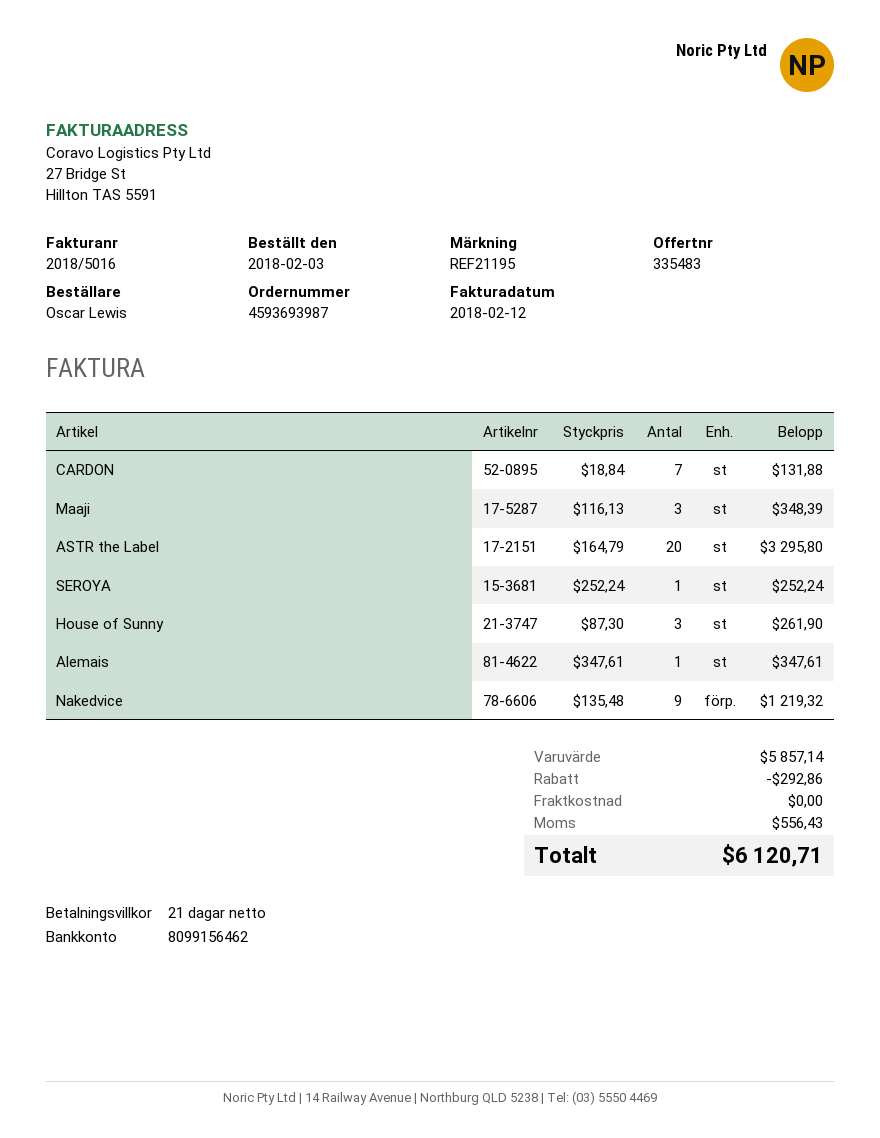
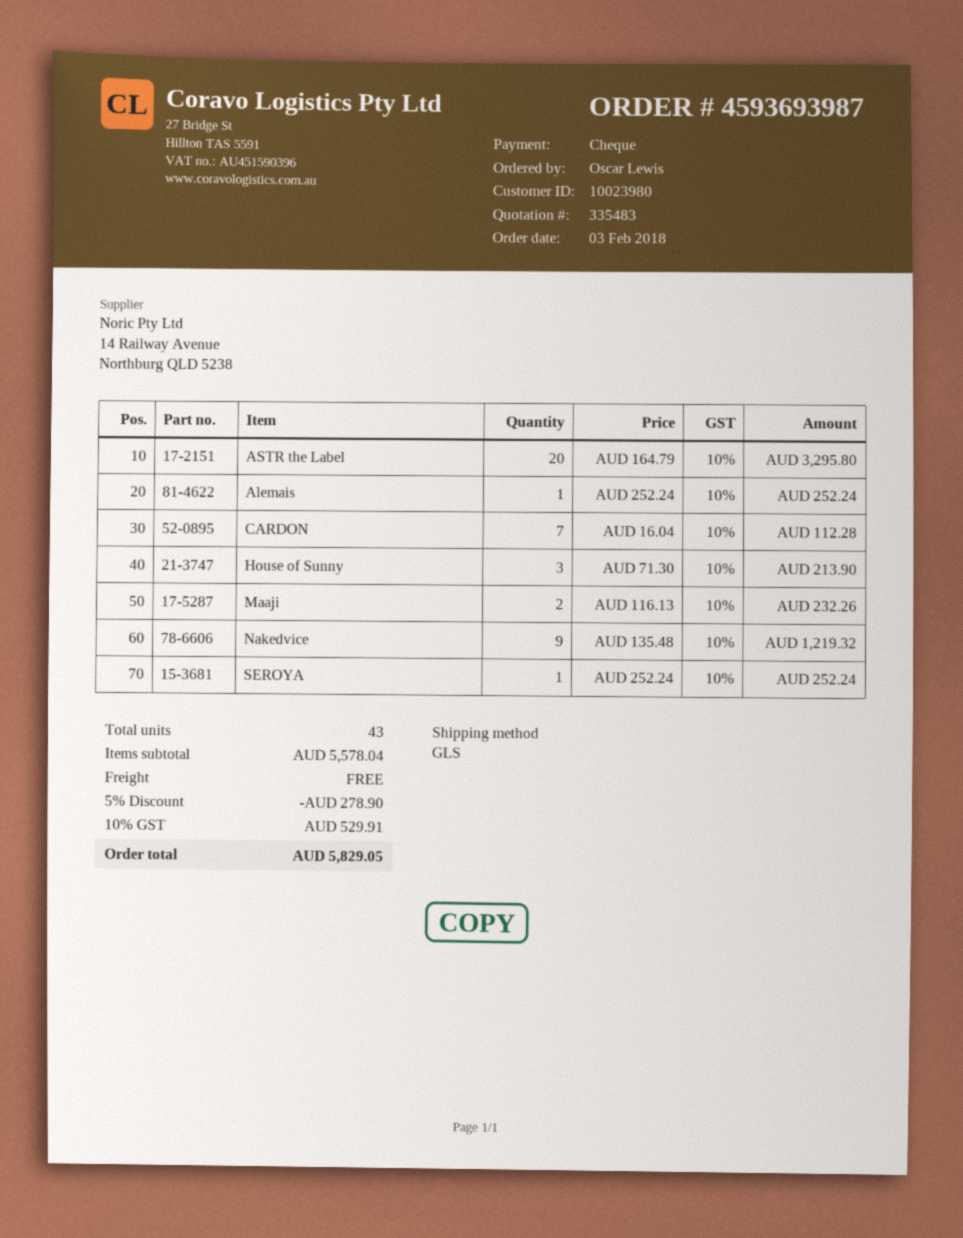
CARDON: 7 x 18.84 = 131.88 -> 7 x 16.04 = 112.28
Maaji: 3 x 116.13 = 348.39 -> 2 x 116.13 = 232.26
House of Sunny: 3 x 87.30 = 261.90 -> 3 x 71.30 = 213.90
Alemais: 1 x 347.61 = 347.61 -> 1 x 252.24 = 252.24
subtotal: 5857.14 -> 5578.04
discount: 292.86 -> 278.90
tax: 556.43 -> 529.91
total: 6120.71 -> 5829.05

